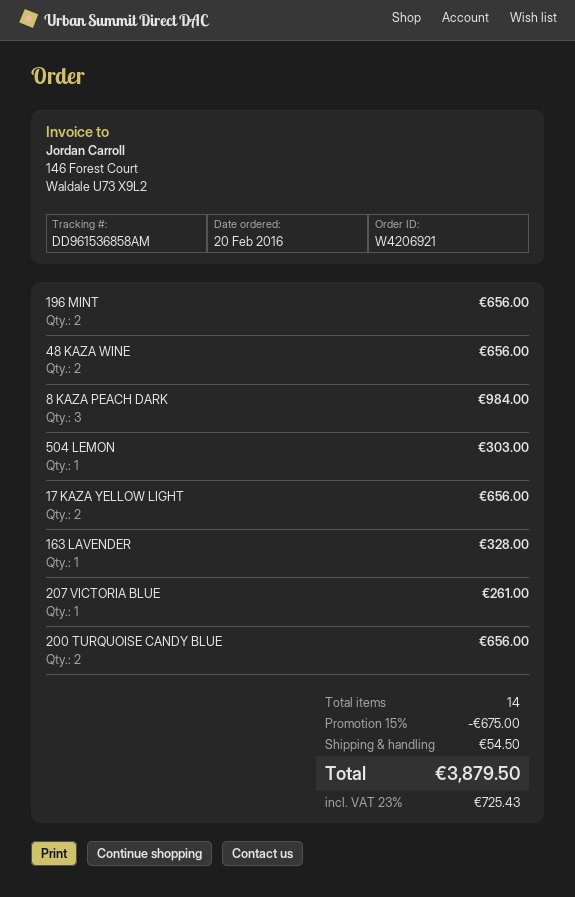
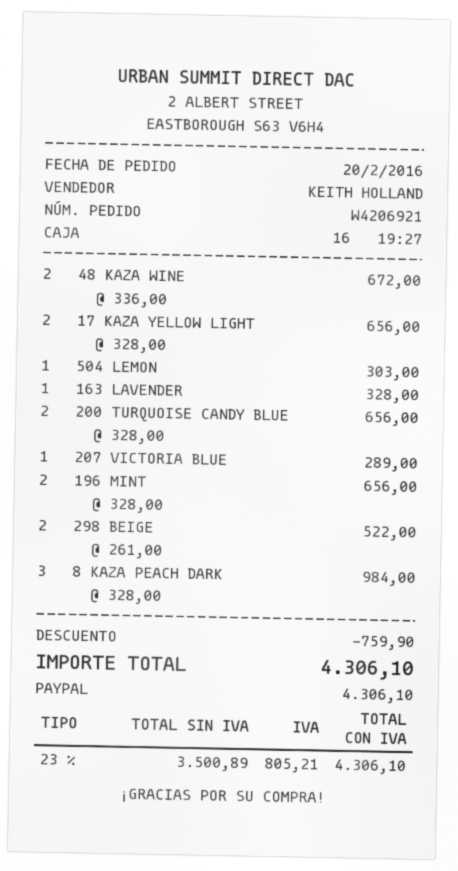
48 KAZA WINE: 2 for 656.00 -> 2 for 672.00
207 VICTORIA BLUE: 1 for 261.00 -> 1 for 289.00
298 BEIGE: none -> 2 for 522.00
discount: 675.00 -> 759.90
shipping: 54.50 -> none
tax: 23% = 725.43 -> 23% = 805.21
total: 3879.50 -> 4306.10

